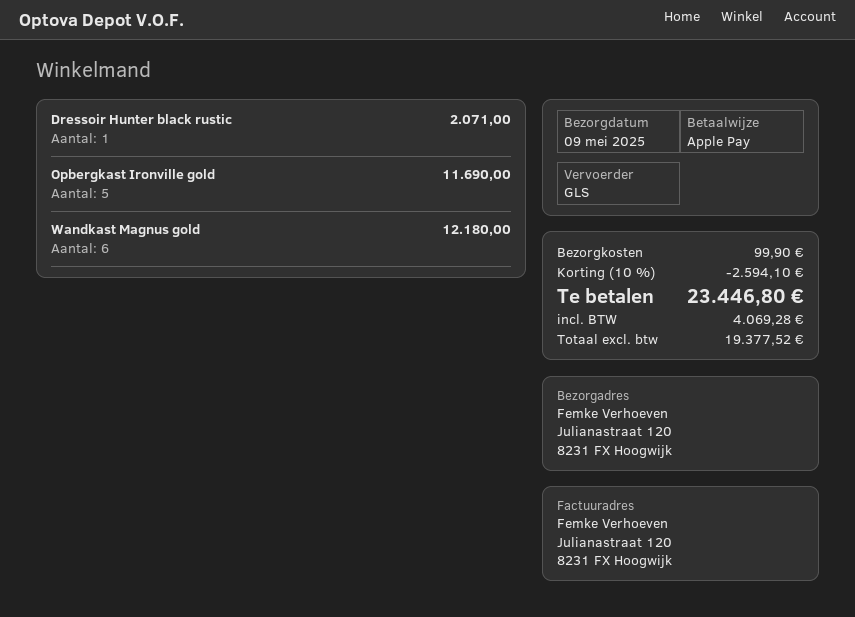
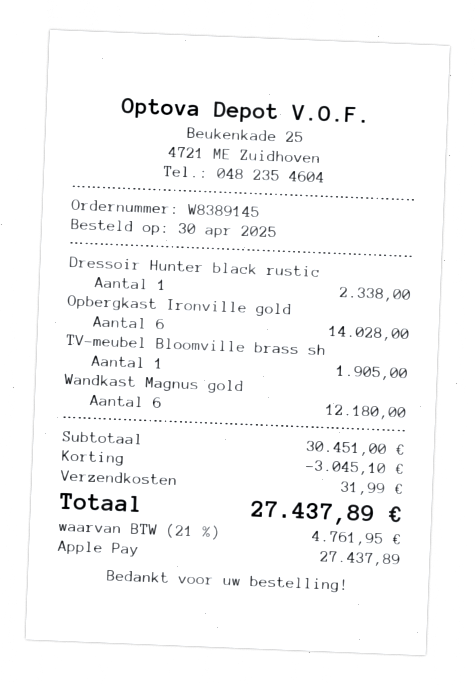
Dressoir Hunter black rustic: 1 for 2071.00 -> 1 for 2338.00
Opbergkast Ironville gold: 5 for 11690.00 -> 6 for 14028.00
TV-meubel Bloomville brass sh: none -> 1 for 1905.00
discount: 2594.10 -> 3045.10
shipping: 99.90 -> 31.99
tax: 4069.28 -> 4761.95
total: 23446.80 -> 27437.89

